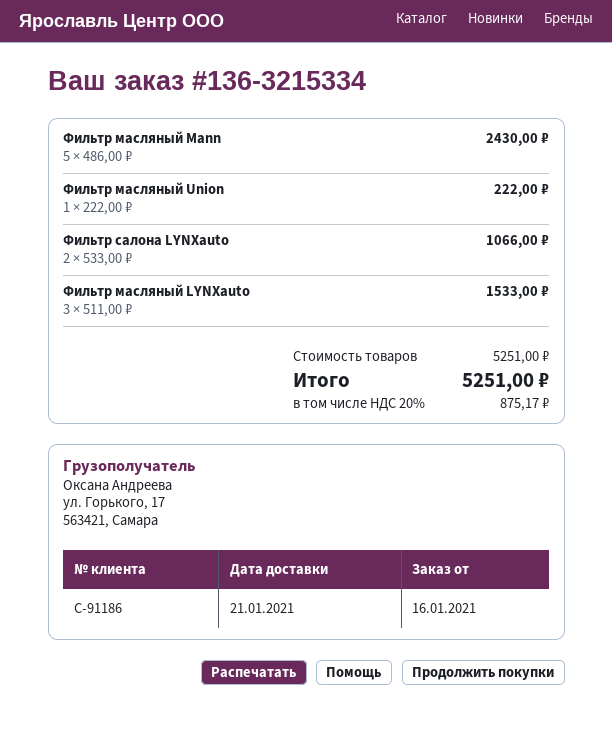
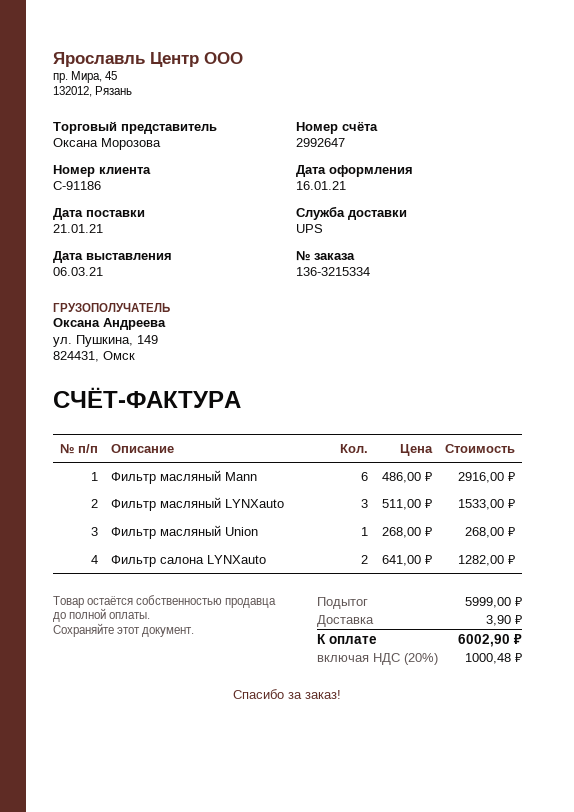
ship to: ул. Горького, 17, 563421, Самара -> ул. Пушкина, 149, 824431, Омск
Фильтр масляный Mann: 5 x 486.00 = 2430.00 -> 6 x 486.00 = 2916.00
Фильтр масляный Union: 1 x 222.00 = 222.00 -> 1 x 268.00 = 268.00
Фильтр салона LYNXauto: 2 x 533.00 = 1066.00 -> 2 x 641.00 = 1282.00
subtotal: 5251.00 -> 5999.00
shipping: none -> 3.90
tax: 20% = 875.17 -> 20% = 1000.48
total: 5251.00 -> 6002.90

